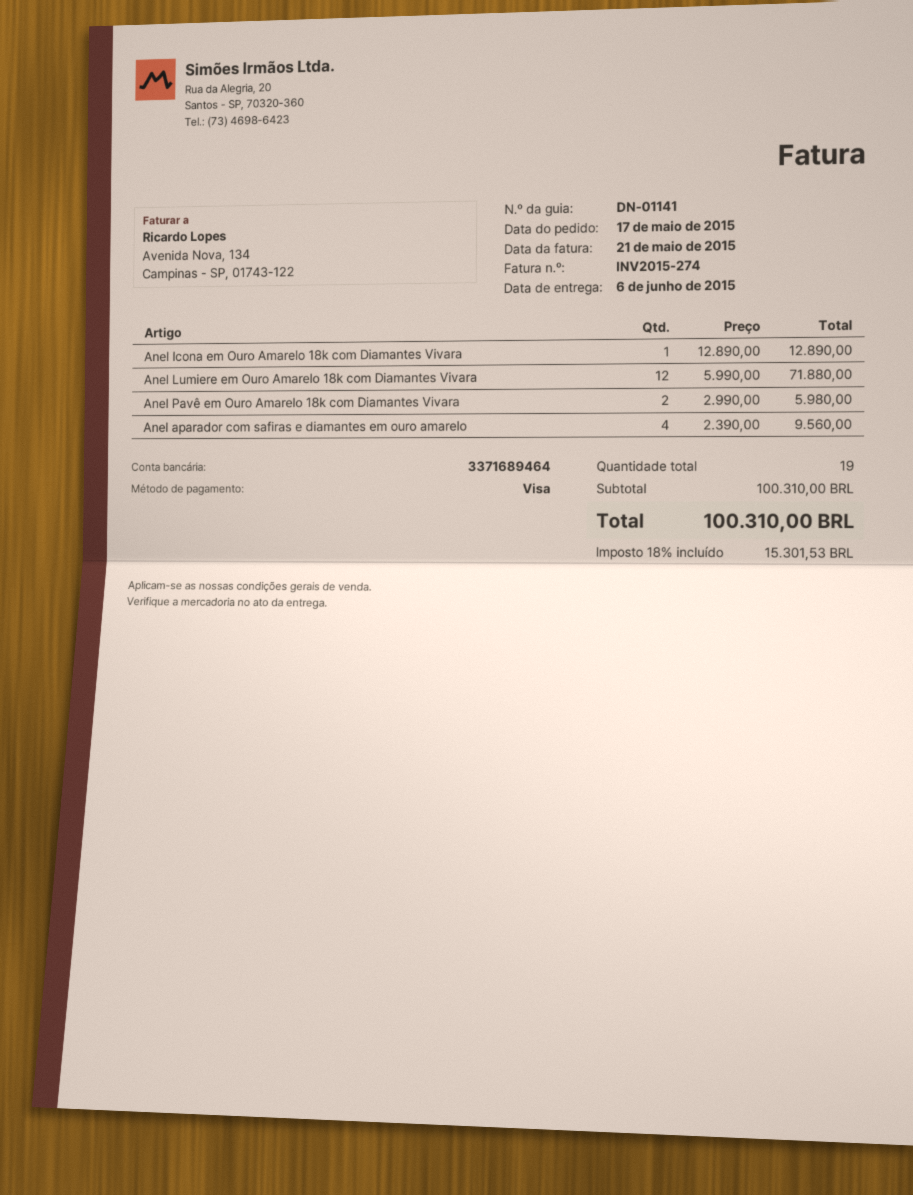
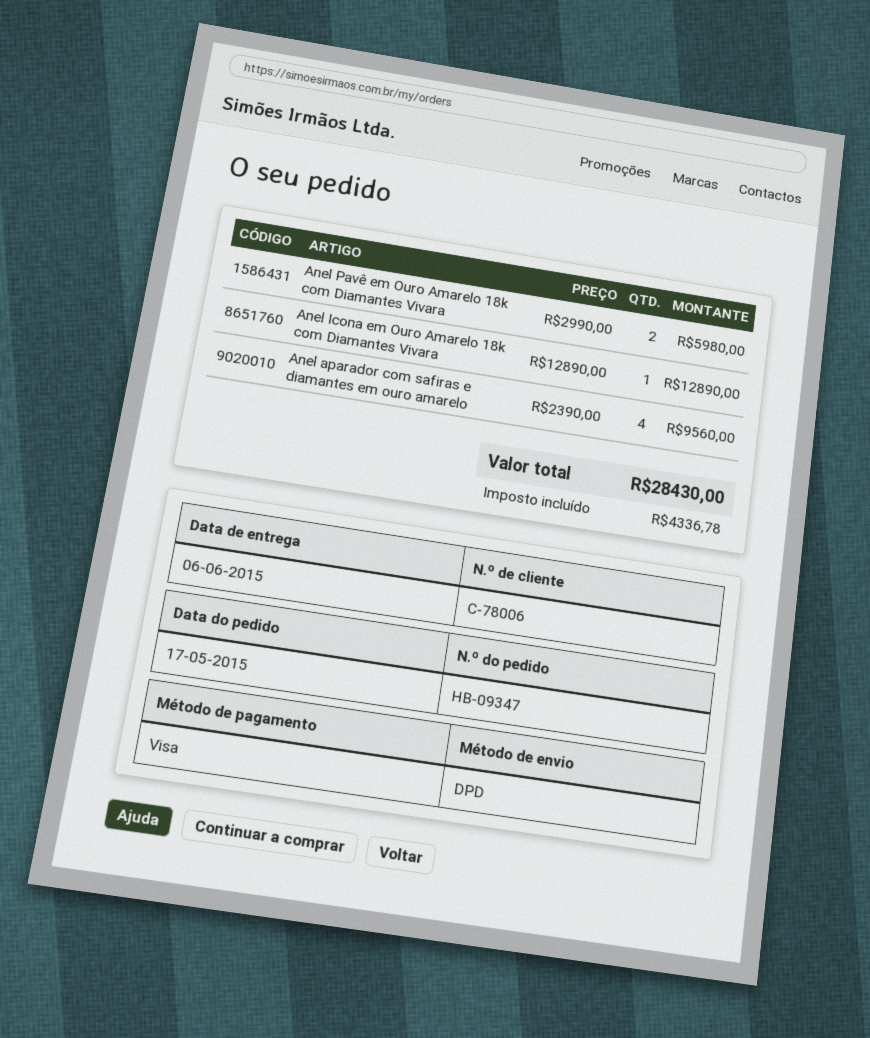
Anel Lumiere em Ouro Amarelo 18k com Diamantes Vivara: 12 x 5990.00 = 71880.00 -> none
tax: 15301.53 -> 4336.78
total: 100310.00 -> 28430.00

